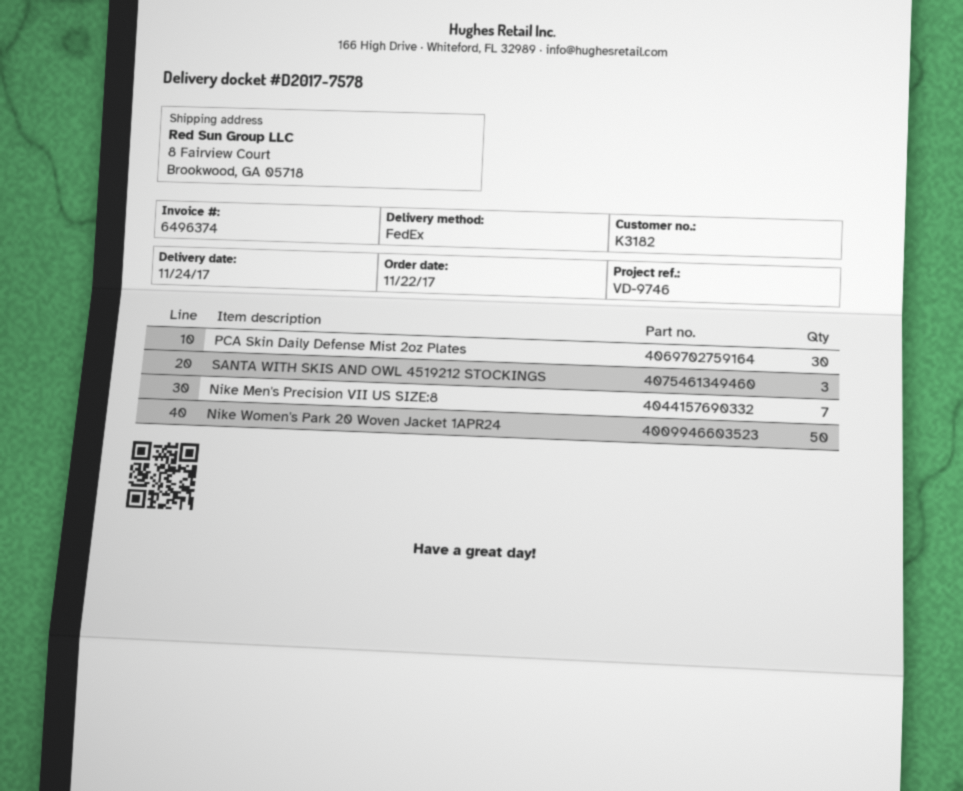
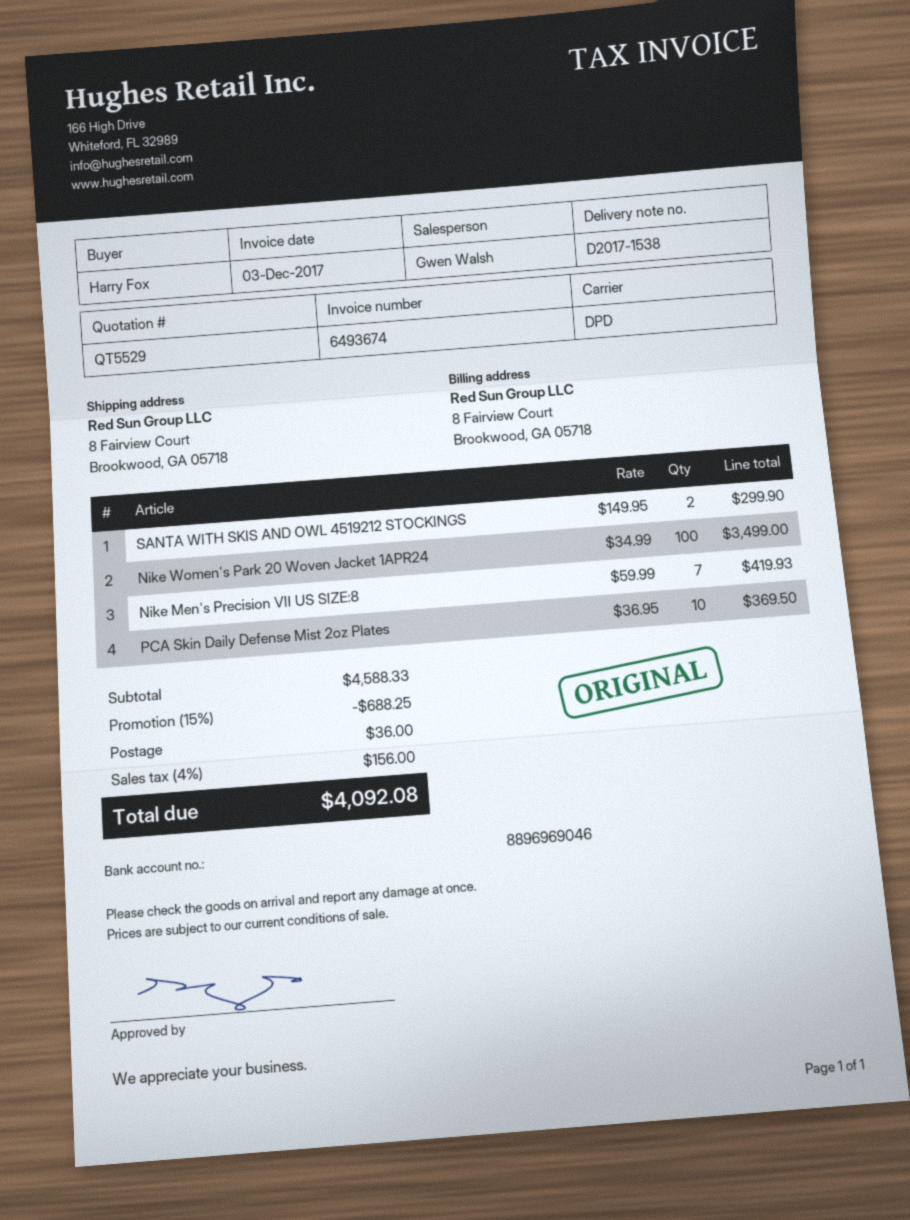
delivery note number: D2017-7578 -> D2017-1538
invoice number: 6496374 -> 6493674
shipping method: FedEx -> DPD
PCA Skin Daily Defense Mist 2oz Plates: 30 -> 10
SANTA WITH SKIS AND OWL 4519212 STOCKINGS: 3 -> 2
Nike Women's Park 20 Woven Jacket 1APR24: 50 -> 100

